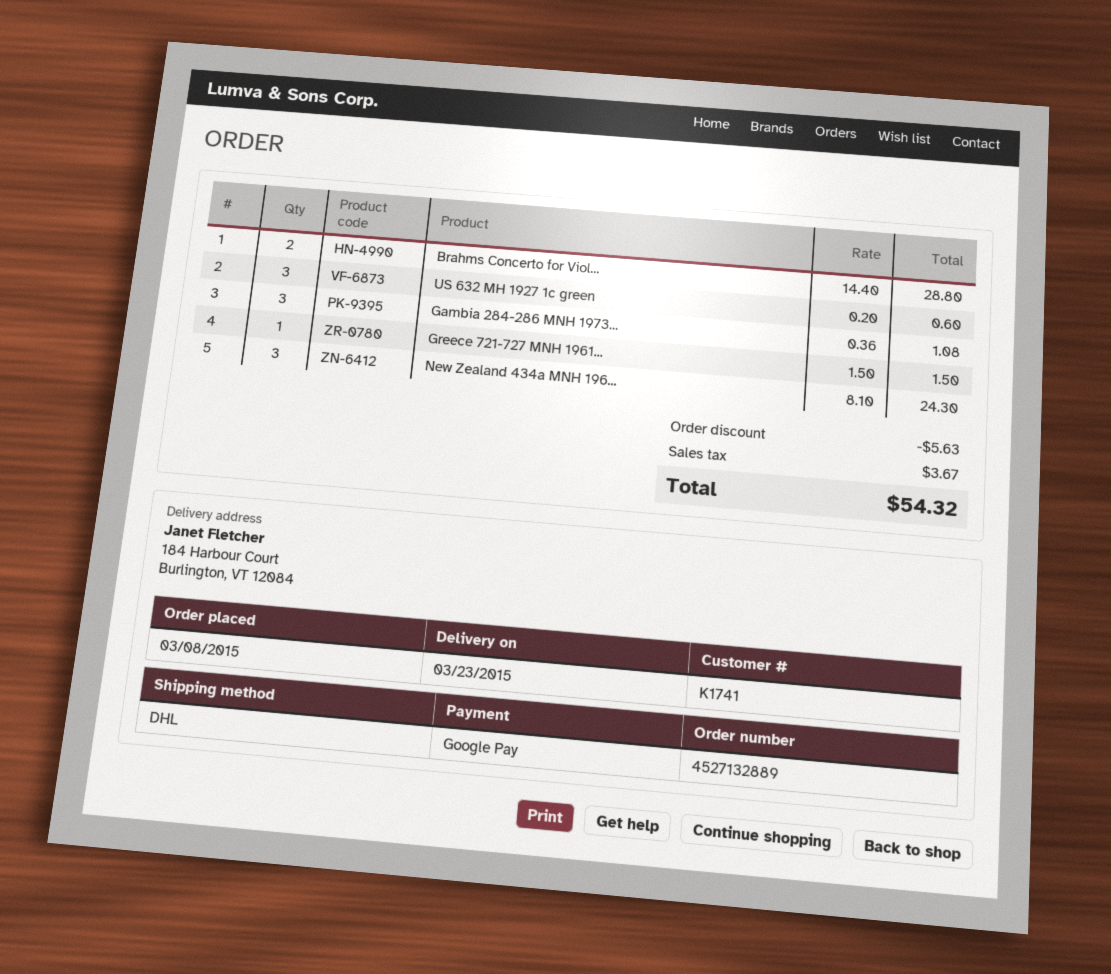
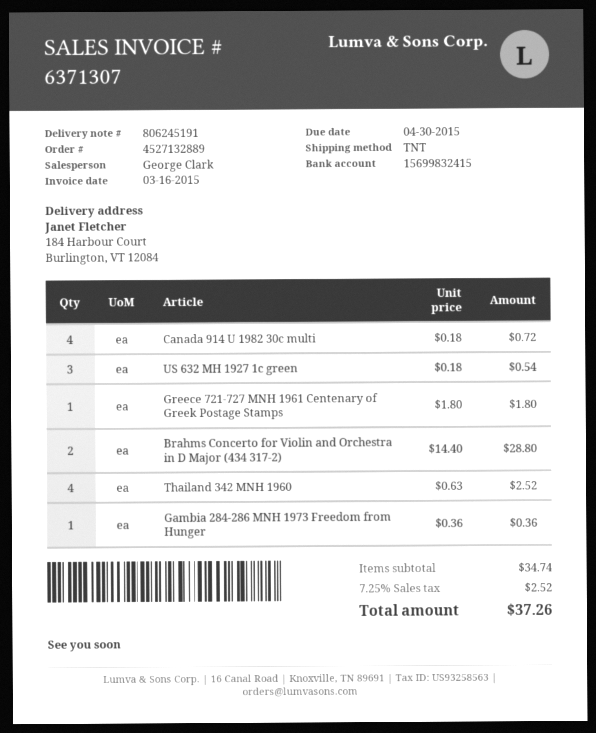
shipping method: DHL -> TNT
US 632 MH 1927 1c green: 3 x 0.20 = 0.60 -> 3 x 0.18 = 0.54
Gambia 284-286 MNH 1973...: 3 x 0.36 = 1.08 -> 1 x 0.36 = 0.36
Greece 721-727 MNH 1961...: 1 x 1.50 = 1.50 -> 1 x 1.80 = 1.80
New Zealand 434a MNH 196...: 3 x 8.10 = 24.30 -> none
Canada 914 U 1982 30c multi: none -> 4 x 0.18 = 0.72
Thailand 342 MNH 1960: none -> 4 x 0.63 = 2.52
discount: 5.63 -> none
tax: 3.67 -> 2.52
total: 54.32 -> 37.26

